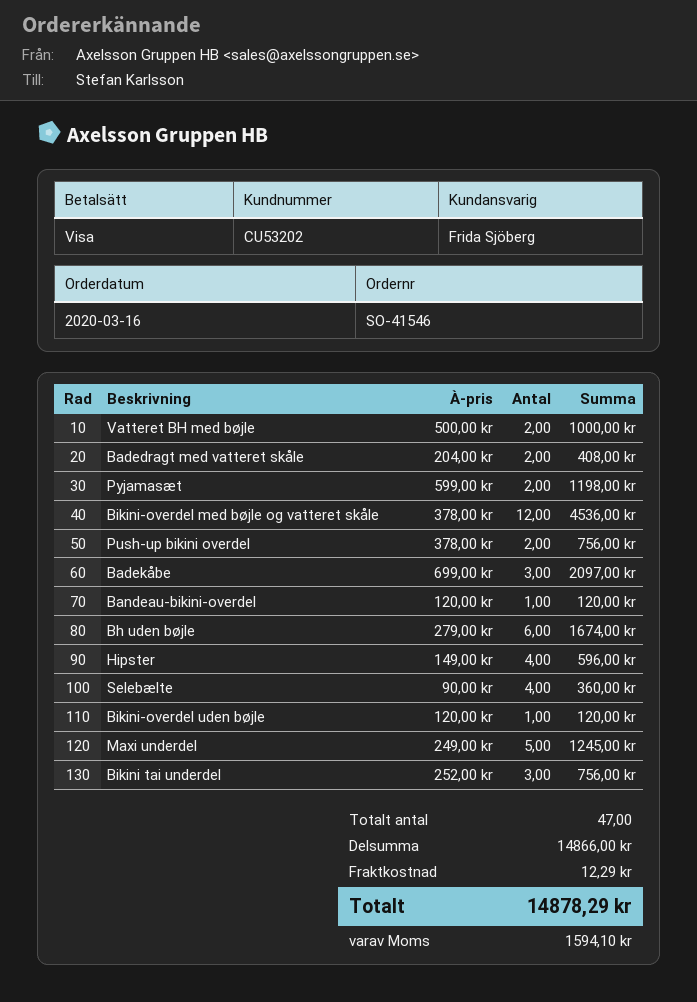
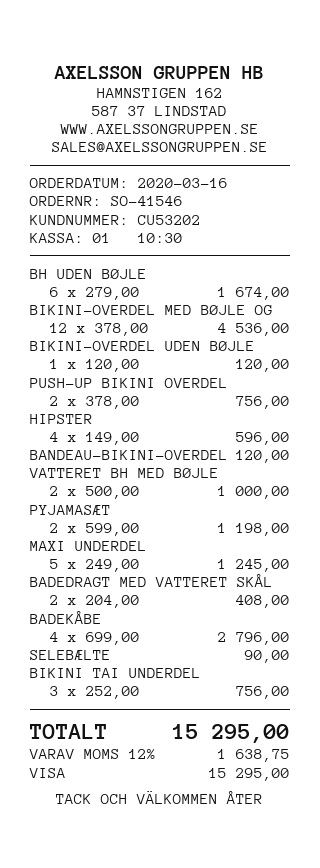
Badekåbe: 3 x 699.00 = 2097.00 -> 4 x 699.00 = 2796.00
Selebælte: 4 x 90.00 = 360.00 -> 1 x 90.00 = 90.00
shipping: 12.29 -> none
tax: 1594.10 -> 1638.75
total: 14878.29 -> 15295.00

